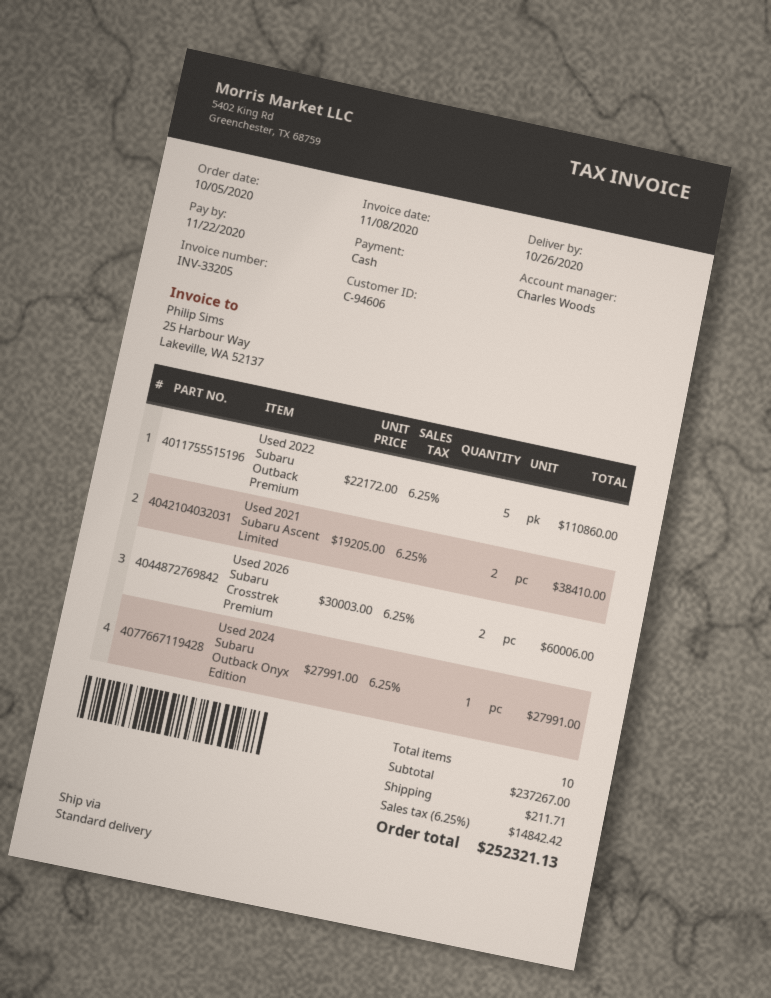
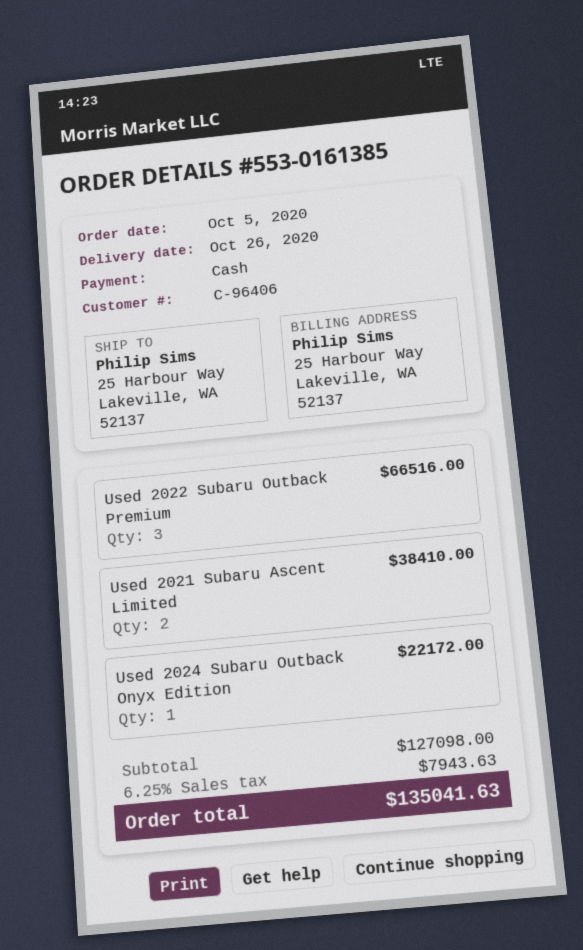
customer number: C-94606 -> C-96406
Used 2022 Subaru Outback Premium: 5 for 110860.00 -> 3 for 66516.00
Used 2026 Subaru Crosstrek Premium: 2 for 60006.00 -> none
Used 2024 Subaru Outback Onyx Edition: 1 for 27991.00 -> 1 for 22172.00
subtotal: 237267.00 -> 127098.00
shipping: 211.71 -> none
tax: 6.25% = 14842.42 -> 6.25% = 7943.63
total: 252321.13 -> 135041.63

